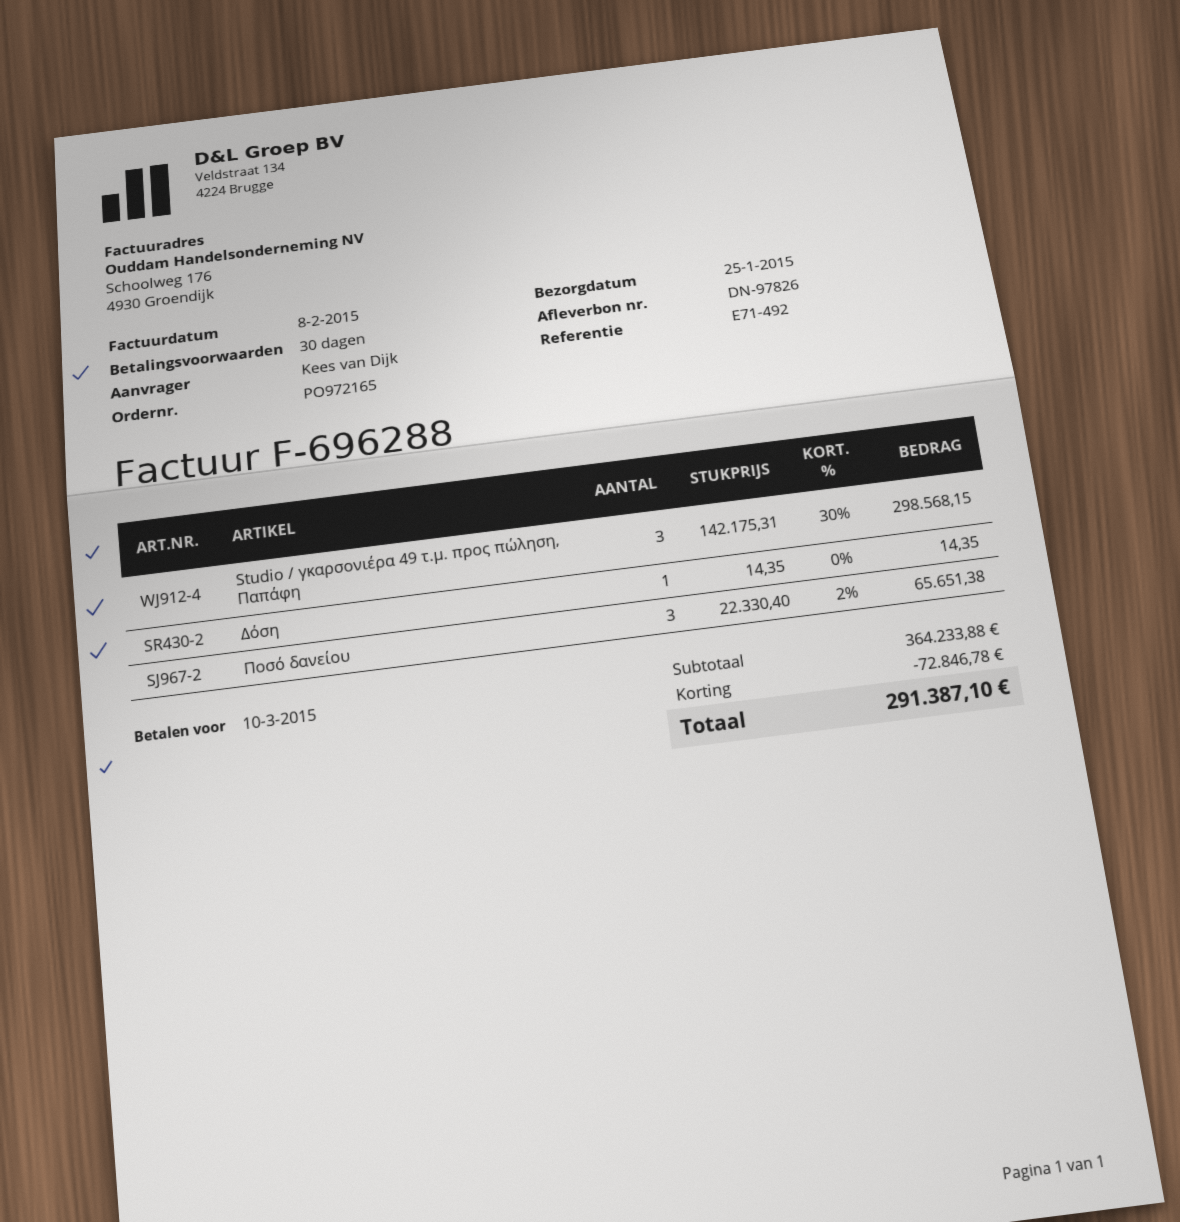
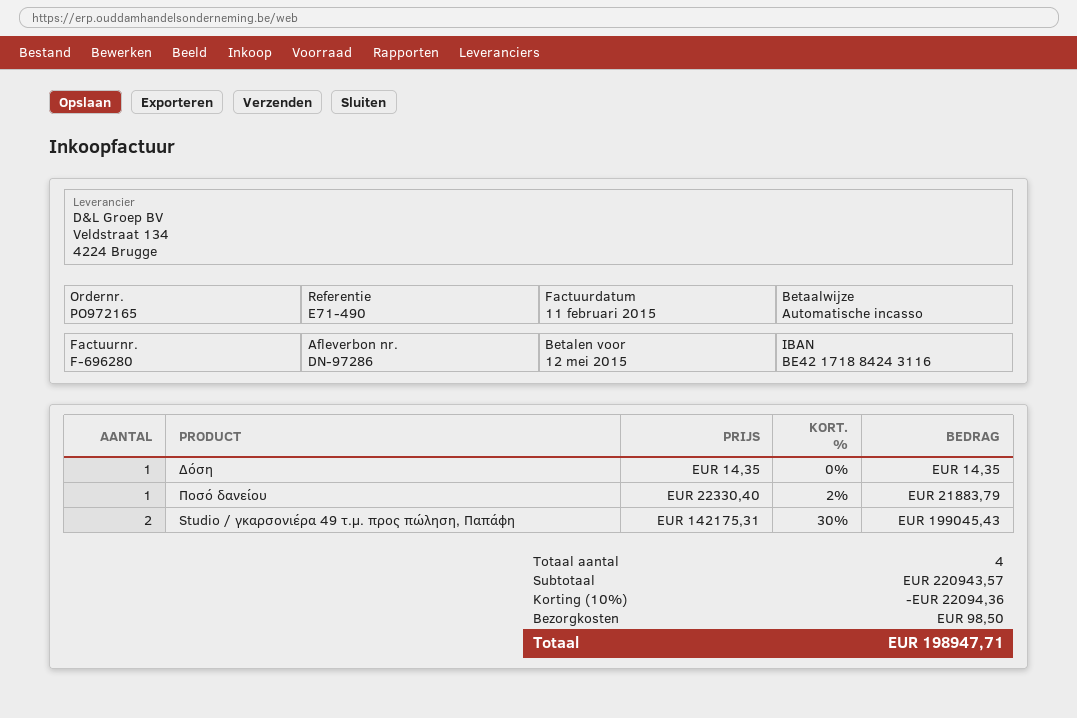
delivery note number: DN-97826 -> DN-97286
invoice number: F-696288 -> F-696280
invoice date: 2015-02-08 -> 2015-02-11
due date: 2015-03-10 -> 2015-05-12
reference: E71-492 -> E71-490
Studio / γκαρσονιέρα 49 τ.μ. προς πώληση, Παπάφη: 3 x 142175.31 - 30% = 298568.15 -> 2 x 142175.31 - 30% = 199045.43
Ποσό δανείου: 3 x 22330.40 - 2% = 65651.38 -> 1 x 22330.40 - 2% = 21883.79
subtotal: 364233.88 -> 220943.57
discount: 72846.78 -> 22094.36
shipping: none -> 98.50
total: 291387.10 -> 198947.71

